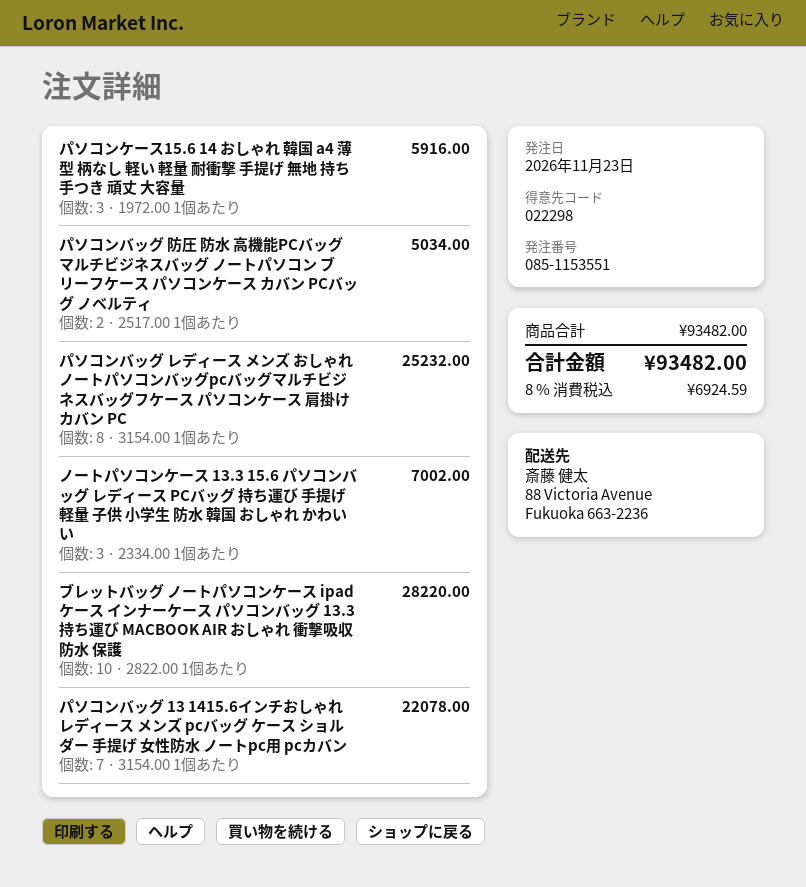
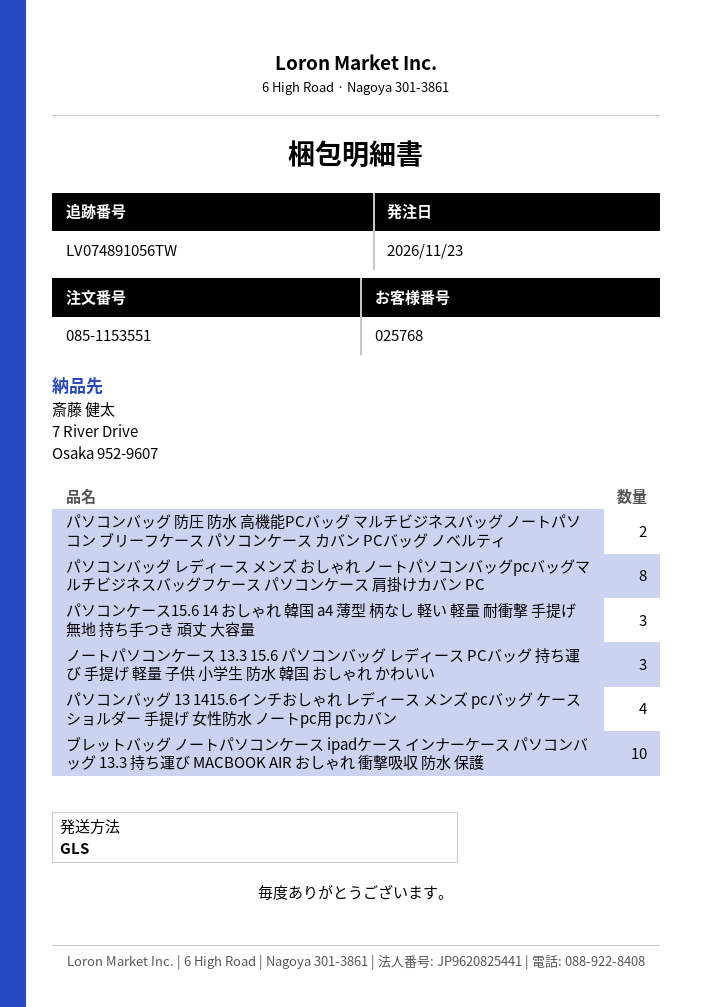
customer number: 022298 -> 025768
ship to: 88 Victoria Avenue, Fukuoka 663-2236 -> 7 River Drive, Osaka 952-9607
パソコンバッグ 13 1415.6インチおしゃれ レディース メンズ pcバッグ ケース ショルダー 手提げ 女性防水 ノートpc用 pcカバン: 7 -> 4

